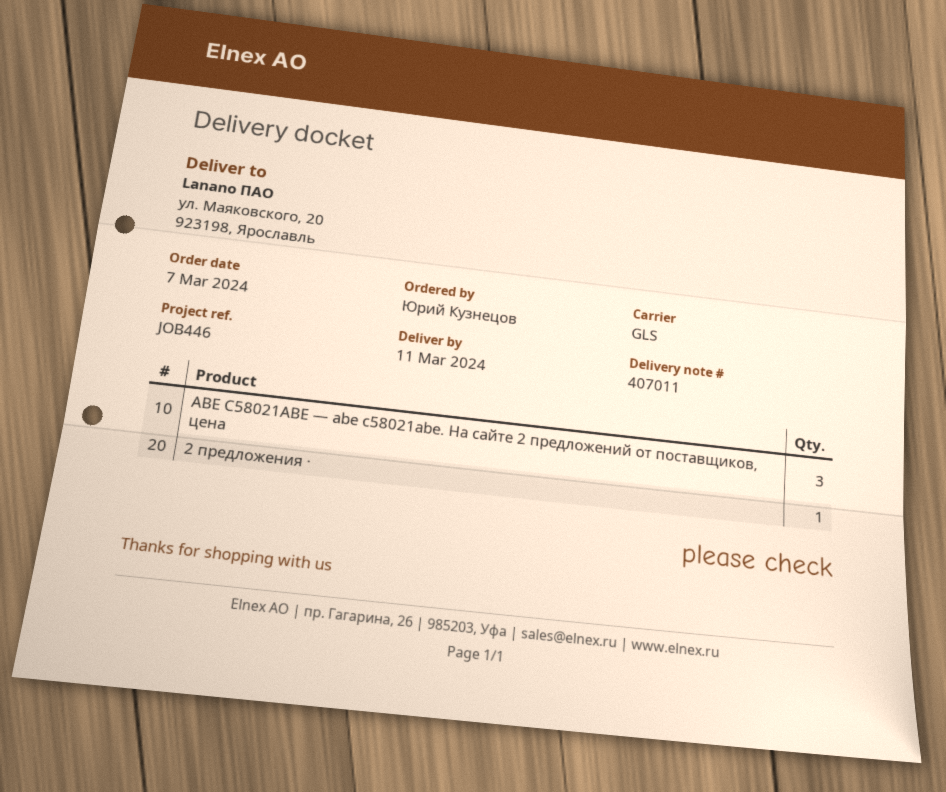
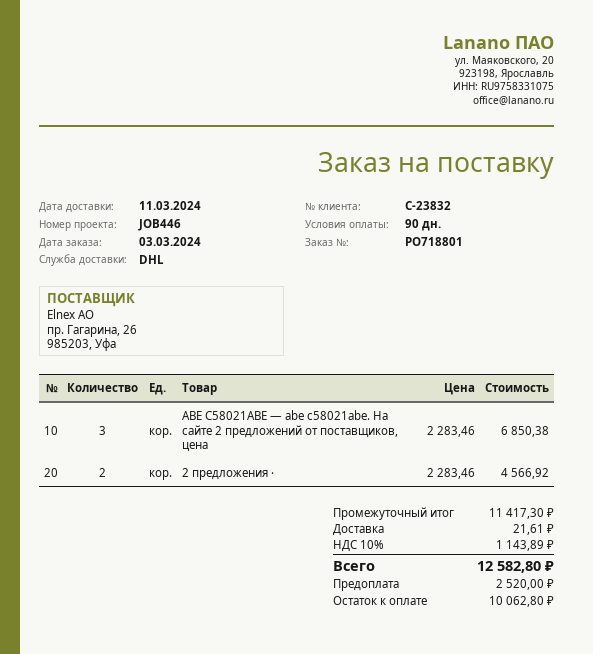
order date: 2024-03-07 -> 2024-03-03
shipping method: GLS -> DHL
2 предложения ·: 1 -> 2

